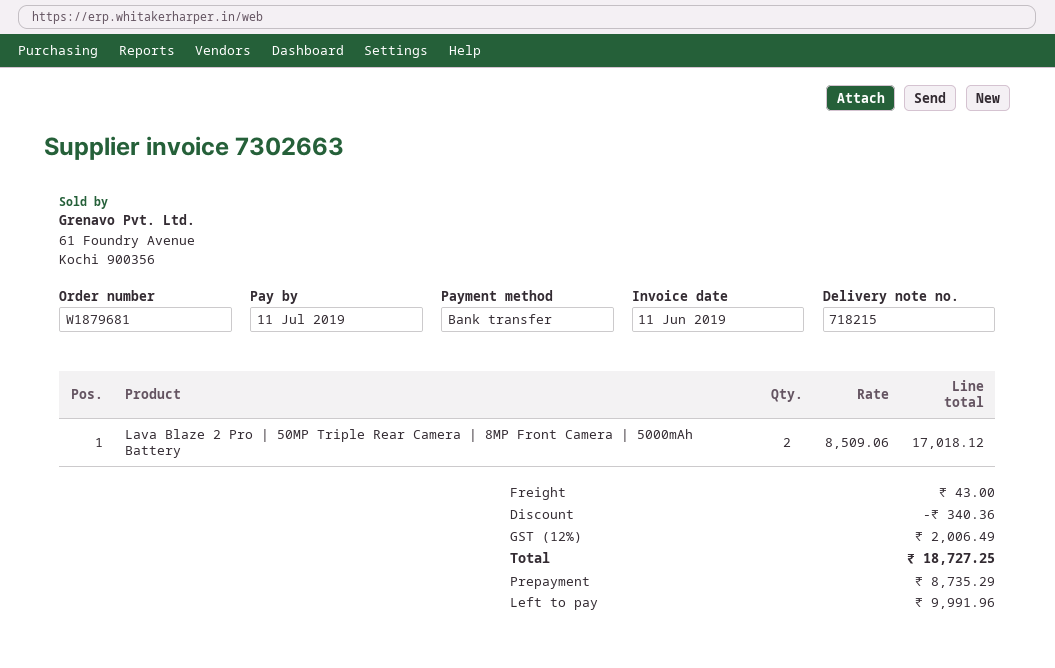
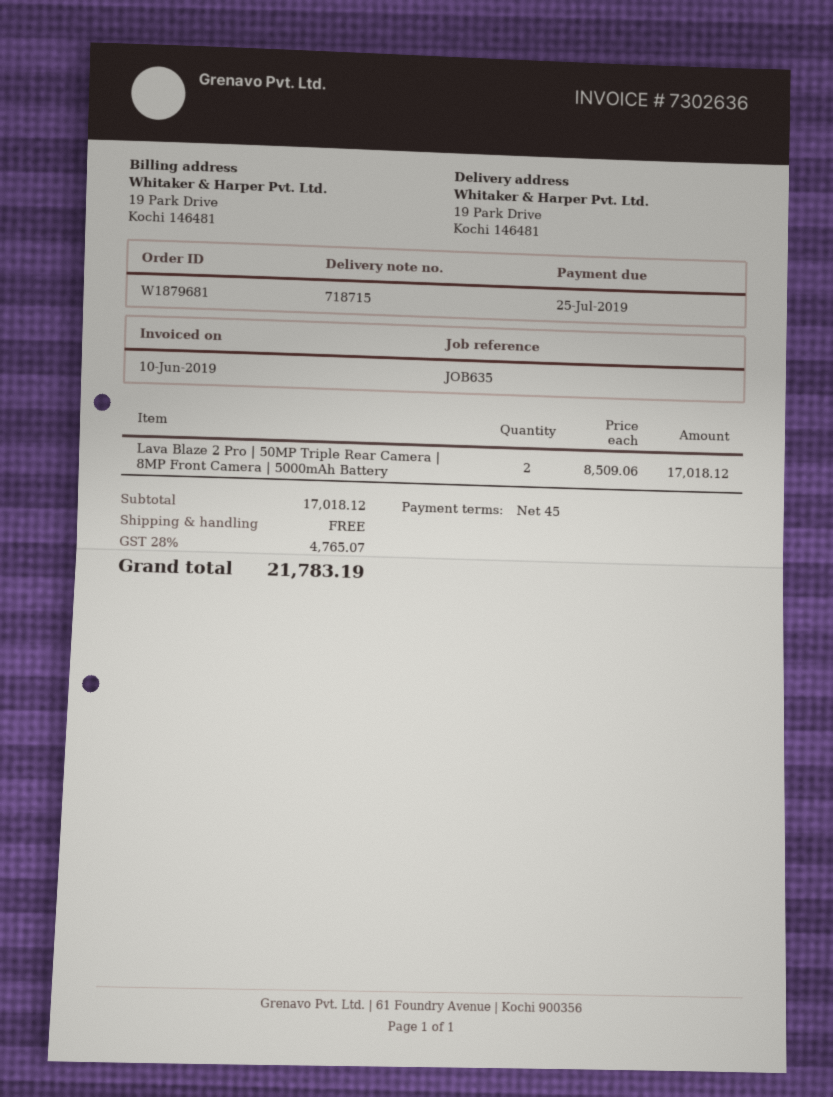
delivery note number: 718215 -> 718715
invoice number: 7302663 -> 7302636
invoice date: 2019-06-11 -> 2019-06-10
due date: 2019-07-11 -> 2019-07-25
discount: 340.36 -> none
shipping: 43.00 -> 0.00
tax: 12% = 2006.49 -> 28% = 4765.07
total: 18727.25 -> 21783.19

